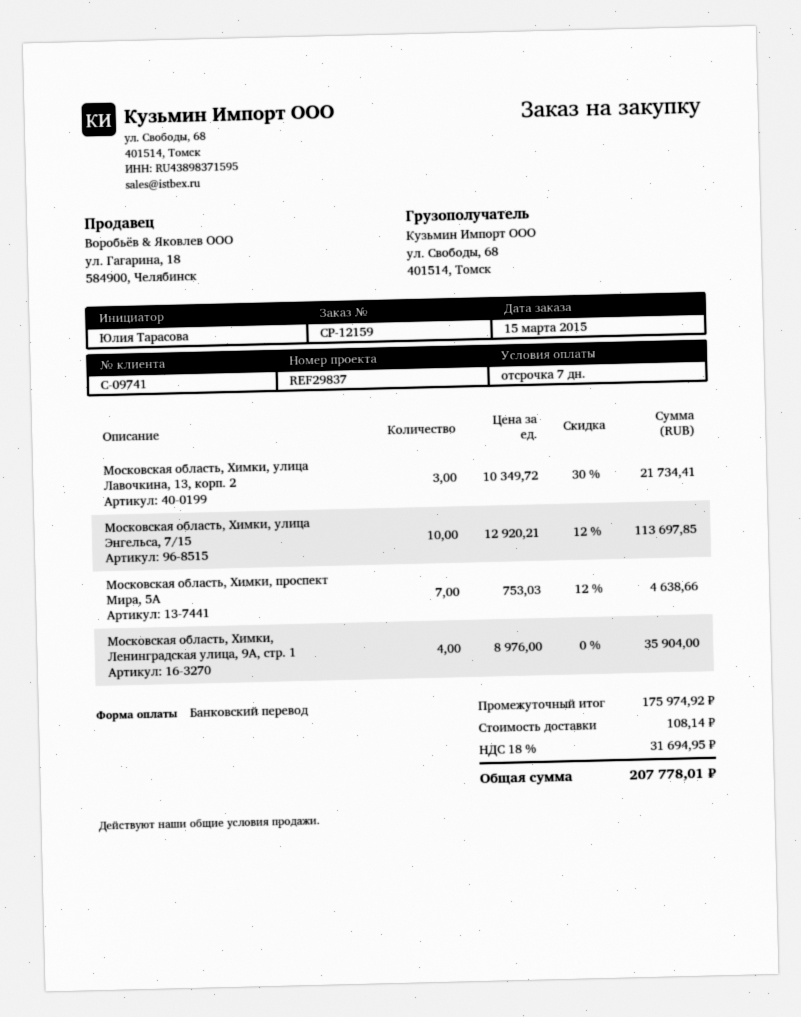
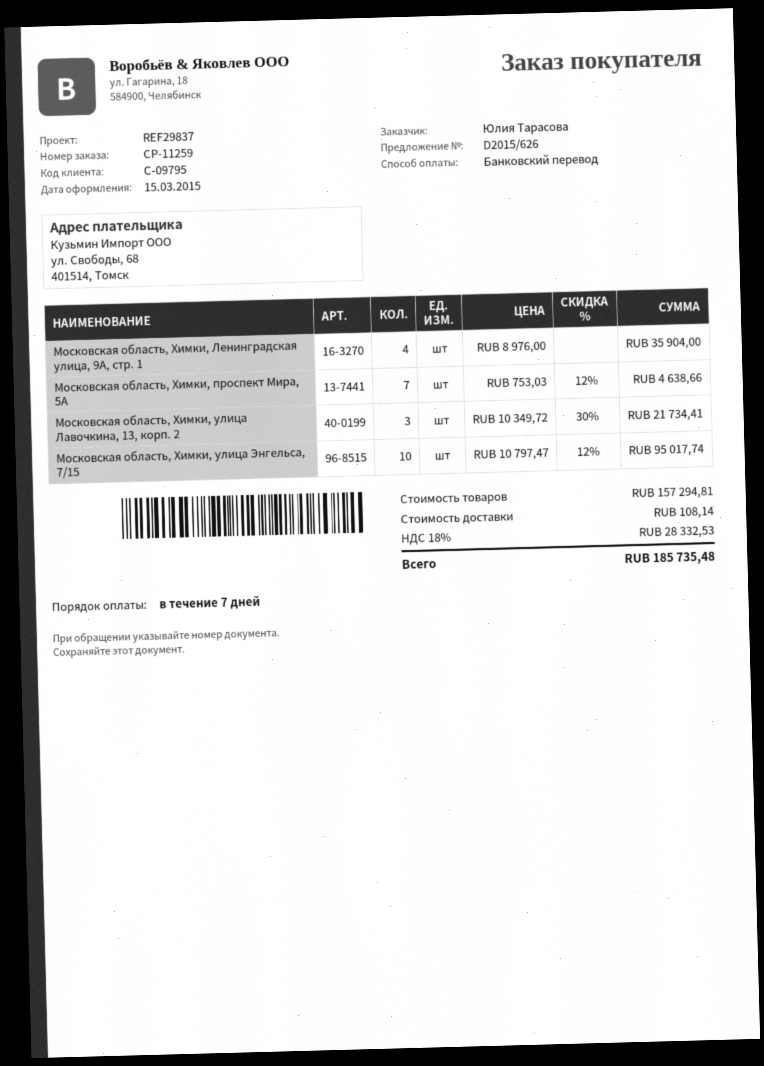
order number: CP-12159 -> CP-11259
customer number: C-09741 -> C-09795
Московская область, Химки, улица Энгельса, 7/15: 10 x 12920.21 - 12% = 113697.85 -> 10 x 10797.47 - 12% = 95017.74
subtotal: 175974.92 -> 157294.81
tax: 18% = 31694.95 -> 18% = 28332.53
total: 207778.01 -> 185735.48

